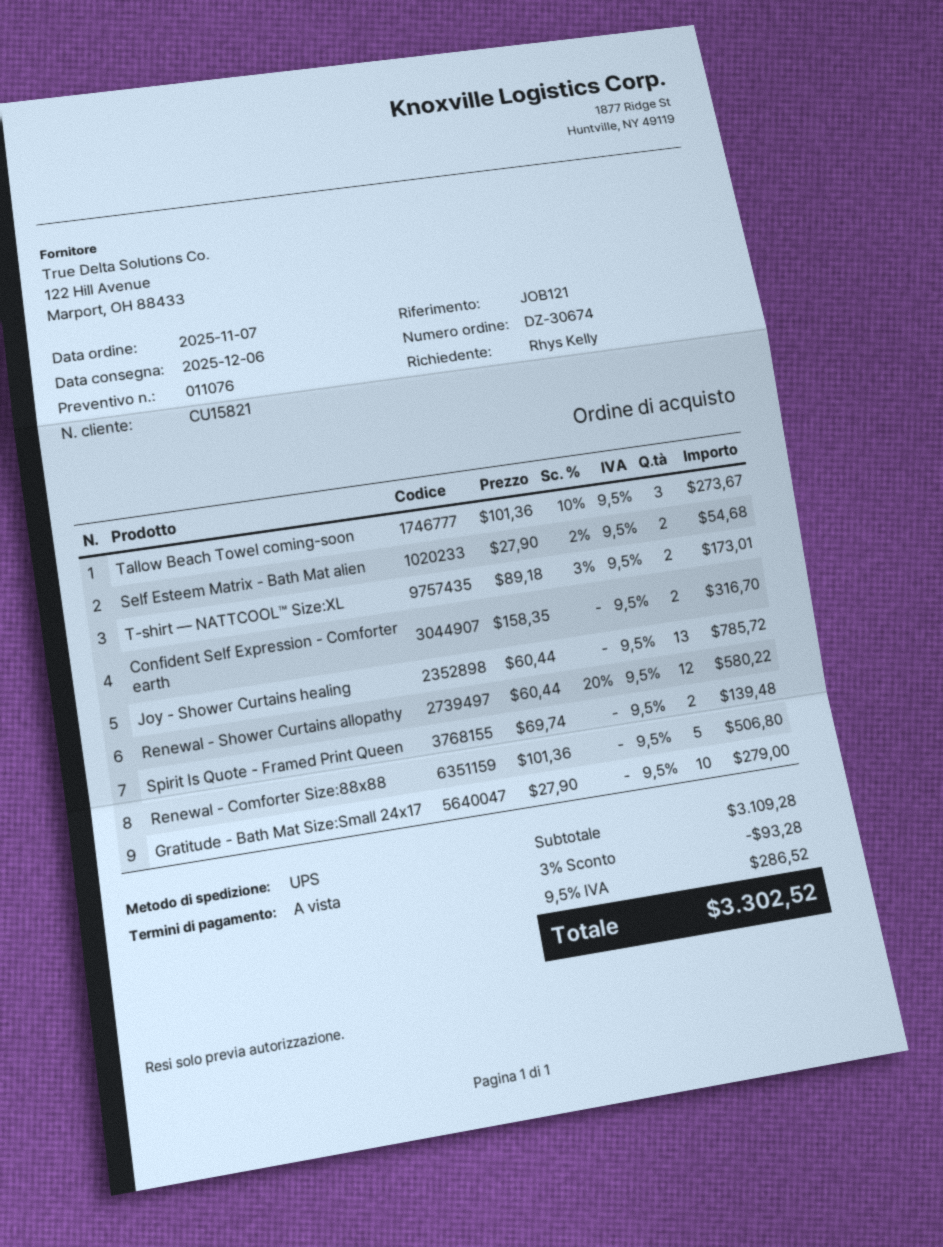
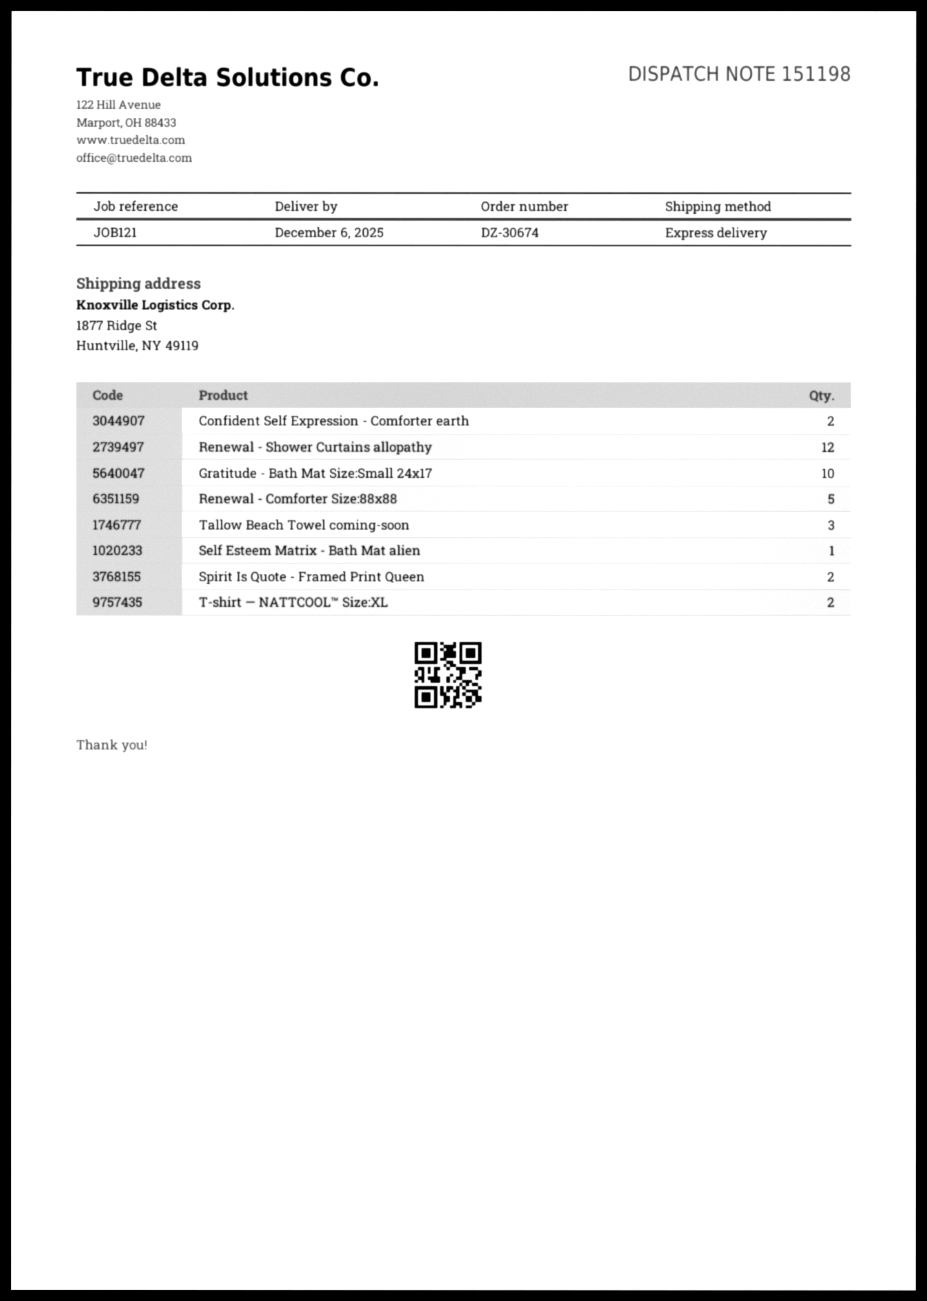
shipping method: UPS -> express
Self Esteem Matrix - Bath Mat alien: 2 -> 1
Joy - Shower Curtains healing: 13 -> none

